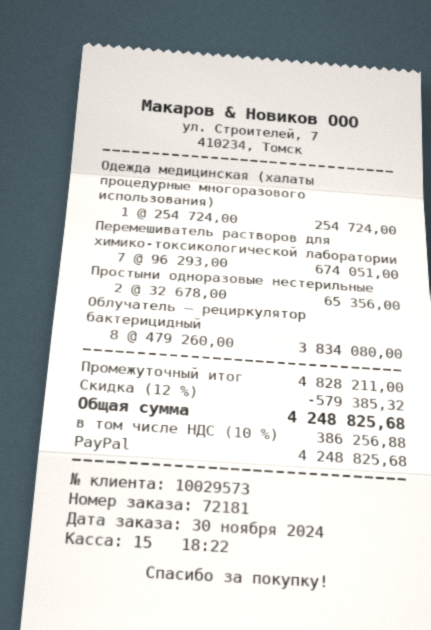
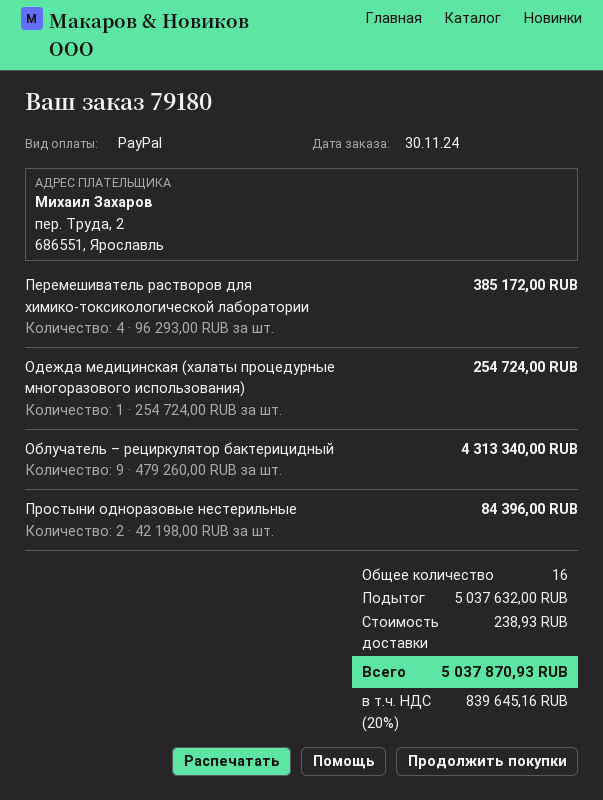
order number: 72181 -> 79180
Перемешиватель растворов для химико-токсикологической лаборатории: 7 x 96293.00 = 674051.00 -> 4 x 96293.00 = 385172.00
Простыни одноразовые нестерильные: 2 x 32678.00 = 65356.00 -> 2 x 42198.00 = 84396.00
Облучатель – рециркулятор бактерицидный: 8 x 479260.00 = 3834080.00 -> 9 x 479260.00 = 4313340.00
subtotal: 4828211.00 -> 5037632.00
discount: 12% = 579385.32 -> none
shipping: none -> 238.93
tax: 10% = 386256.88 -> 20% = 839645.16
total: 4248825.68 -> 5037870.93

